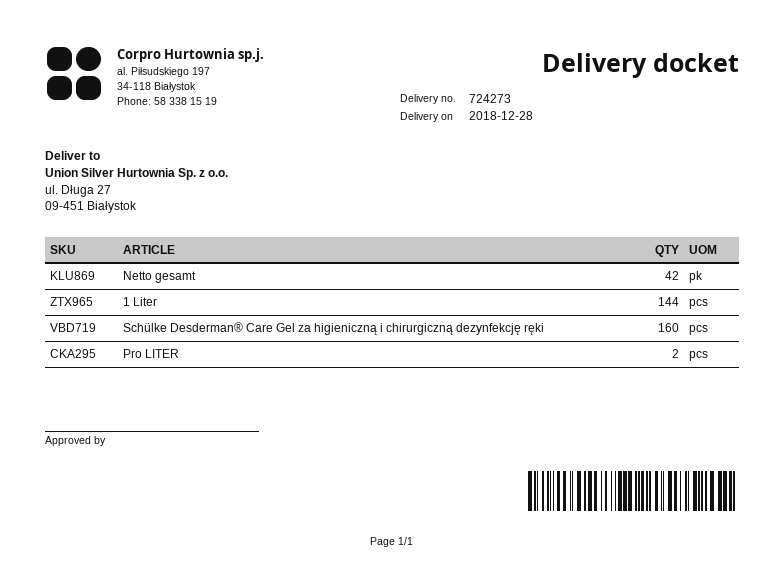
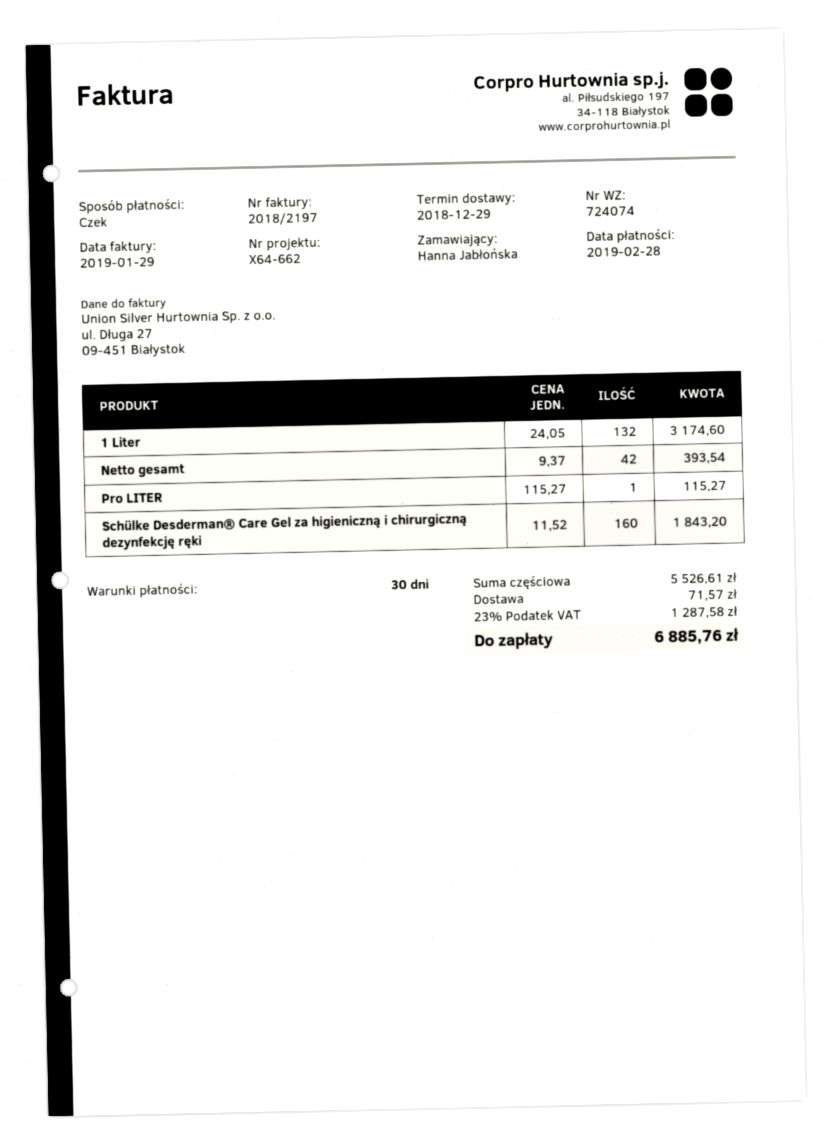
delivery note number: 724273 -> 724074
delivery date: 2018-12-28 -> 2018-12-29
1 Liter: 144 -> 132
Pro LITER: 2 -> 1

